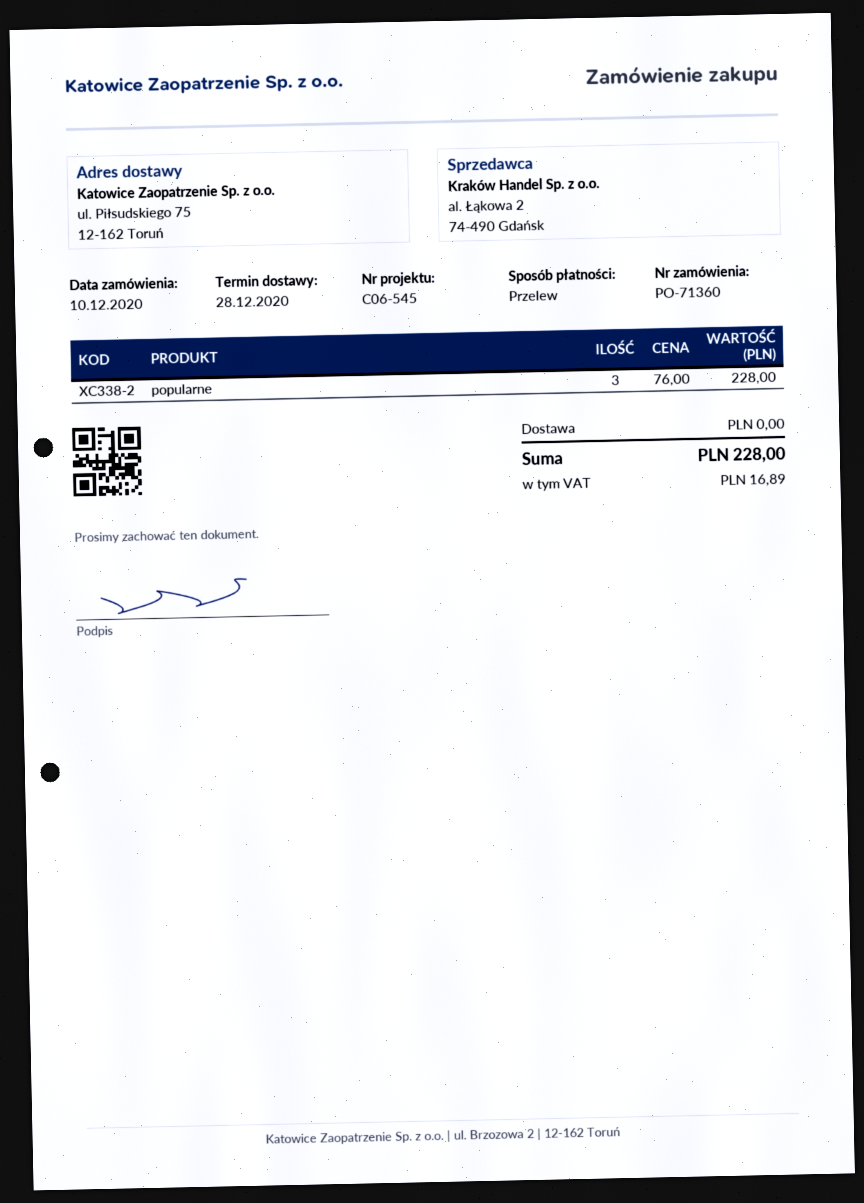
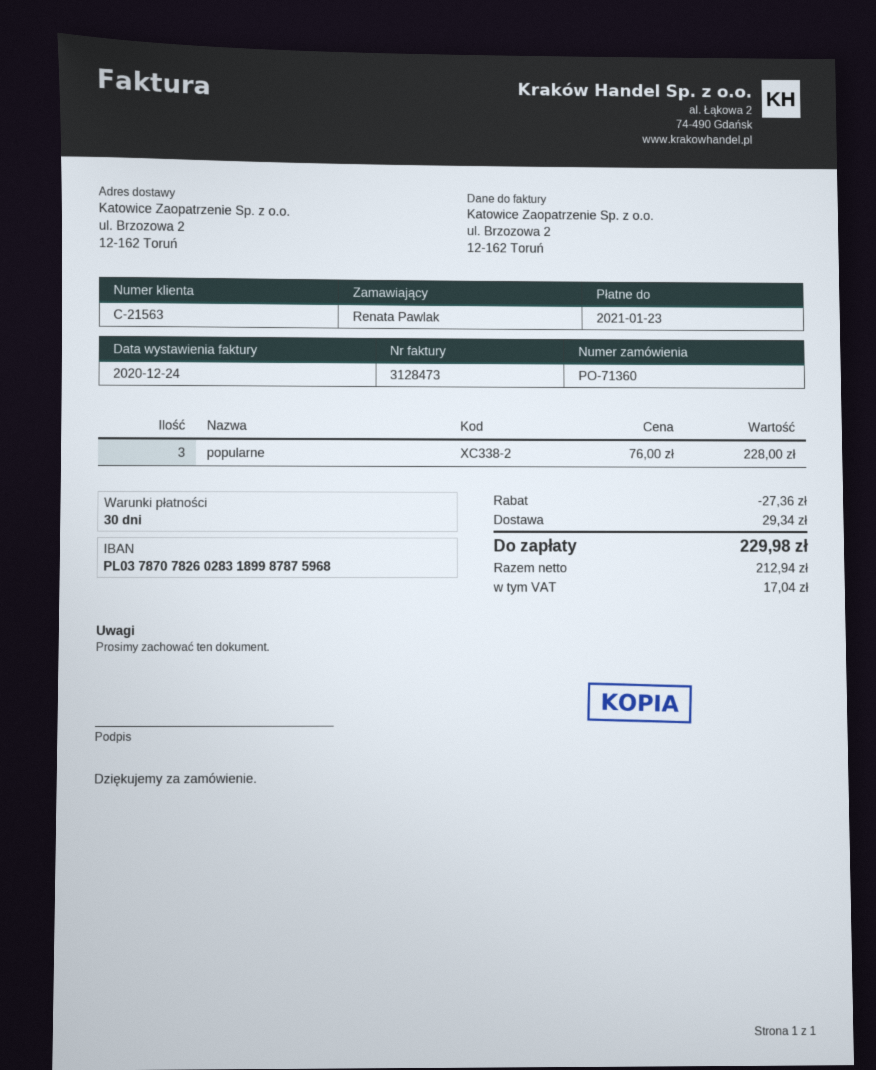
ship to: ul. Piłsudskiego 75, 12-162 Toruń -> ul. Brzozowa 2, 12-162 Toruń
discount: none -> 27.36
shipping: 0.00 -> 29.34
tax: 16.89 -> 17.04
total: 228.00 -> 229.98

